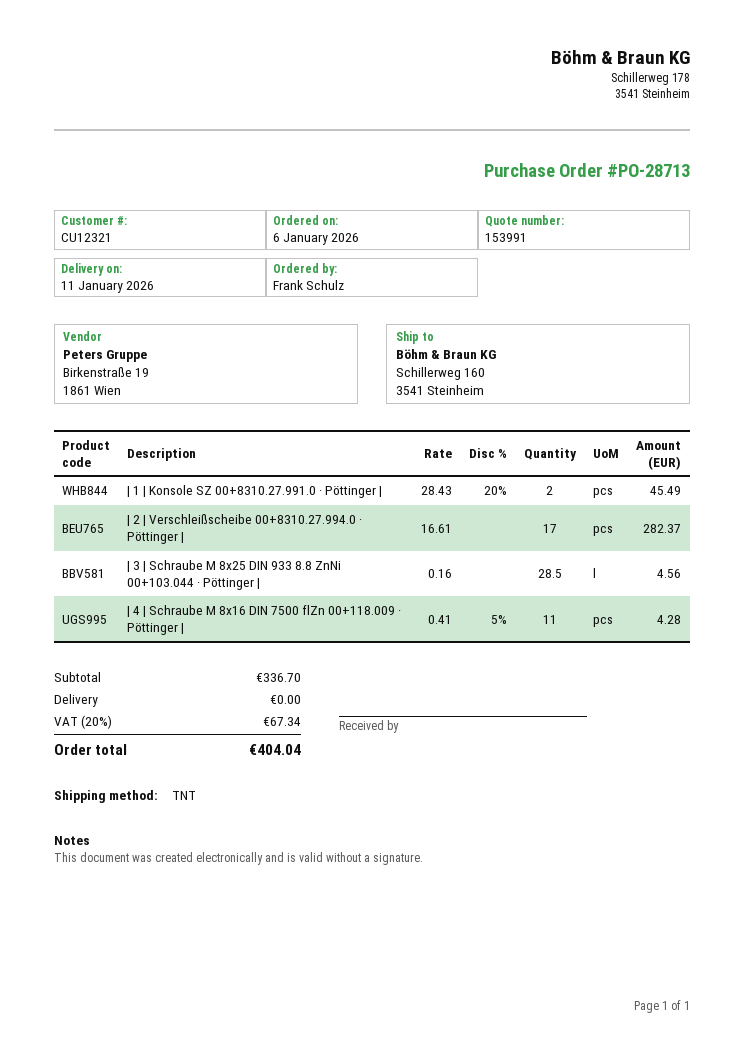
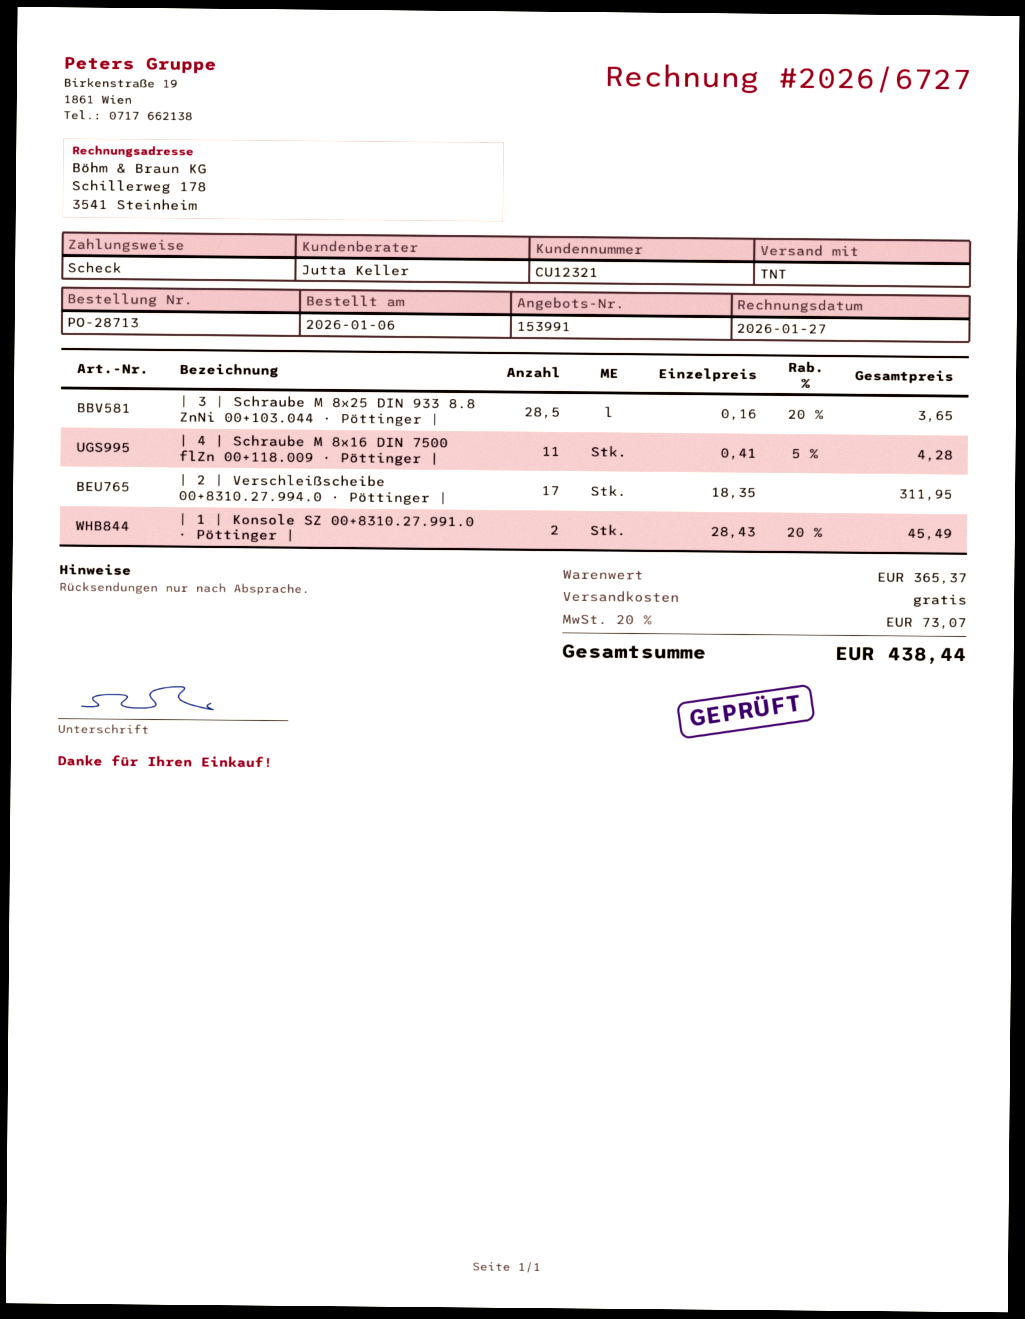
| 2 | Verschleißscheibe 00+8310.27.994.0 · Pöttinger |: 17 x 16.61 = 282.37 -> 17 x 18.35 = 311.95
| 3 | Schraube M 8x25 DIN 933 8.8 ZnNi 00+103.044 · Pöttinger |: 28.5 x 0.16 = 4.56 -> 28.5 x 0.16 - 20% = 3.65
subtotal: 336.70 -> 365.37
tax: 20% = 67.34 -> 20% = 73.07
total: 404.04 -> 438.44

